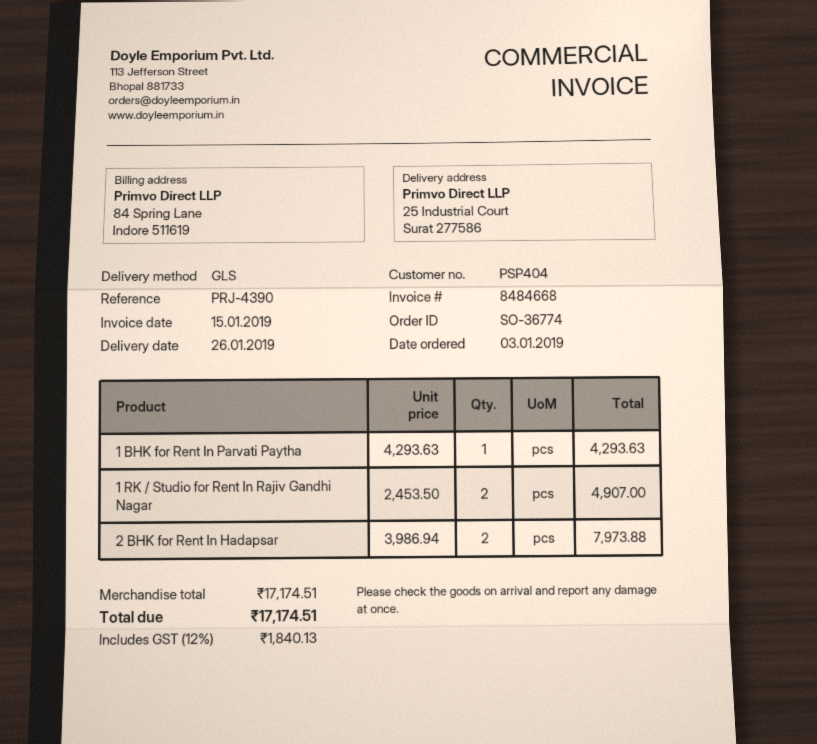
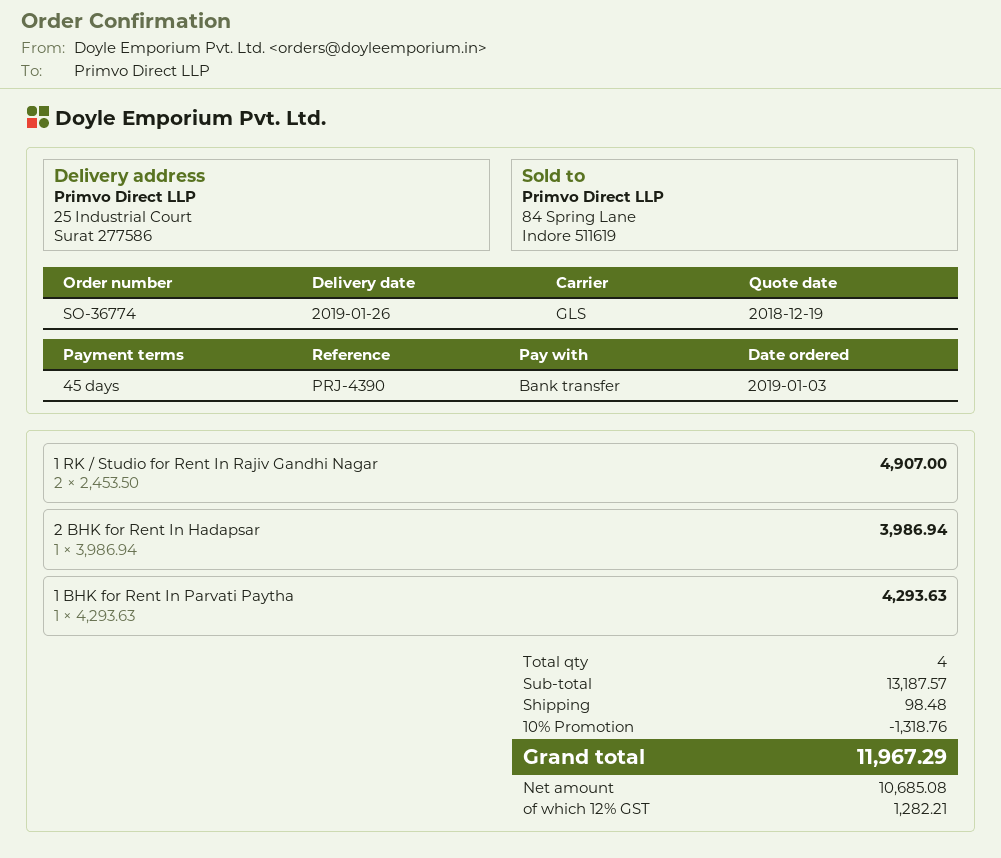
2 BHK for Rent In Hadapsar: 2 x 3986.94 = 7973.88 -> 1 x 3986.94 = 3986.94
subtotal: 17174.51 -> 13187.57
discount: none -> 10% = 1318.76
shipping: none -> 98.48
tax: 12% = 1840.13 -> 12% = 1282.21
total: 17174.51 -> 11967.29

